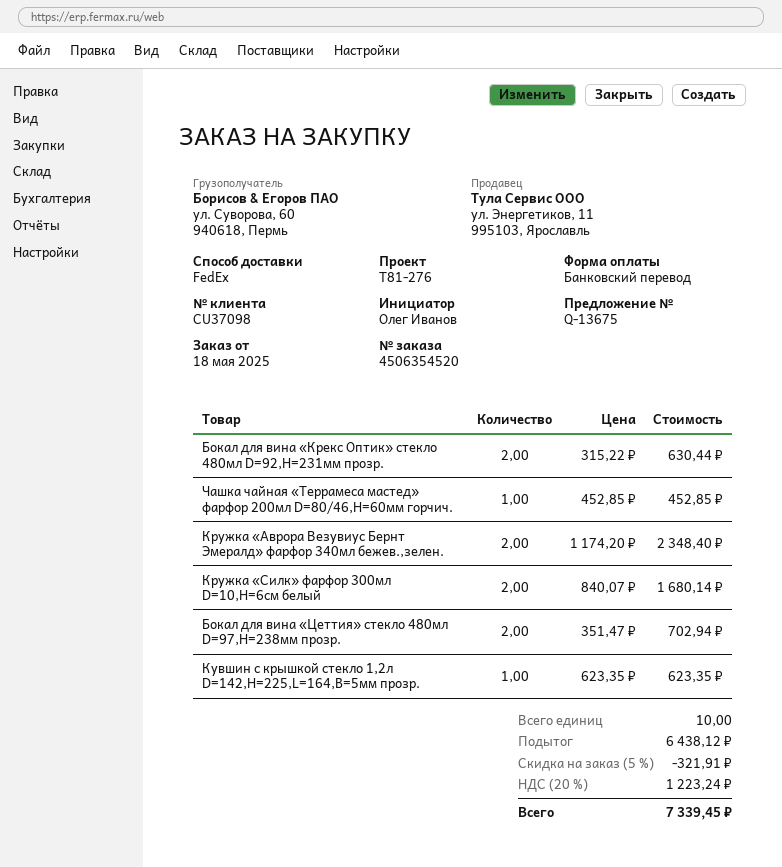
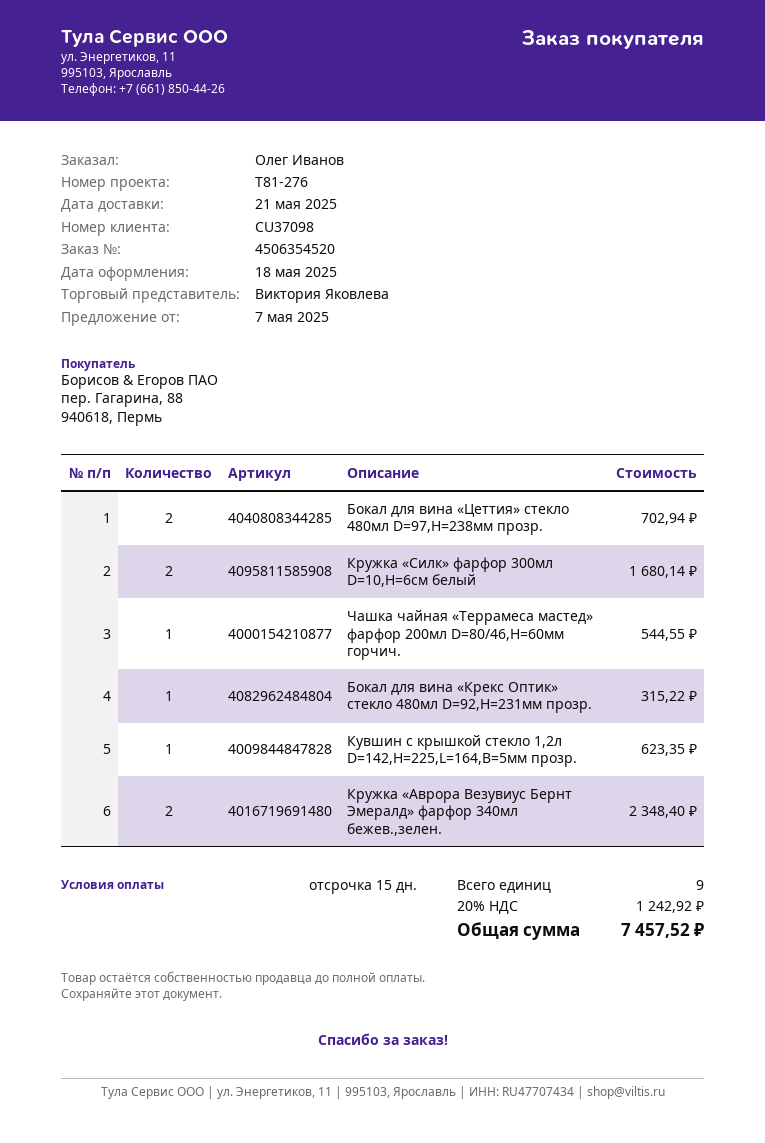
Бокал для вина «Крекс Оптик» стекло 480мл D=92,H=231мм прозр.: 2 for 630.44 -> 1 for 315.22
Чашка чайная «Террамеса мастед» фарфор 200мл D=80/46,H=60мм горчич.: 1 for 452.85 -> 1 for 544.55
total quantity: 10 -> 9
discount: 5% = 321.91 -> none
tax: 20% = 1223.24 -> 20% = 1242.92
total: 7339.45 -> 7457.52

